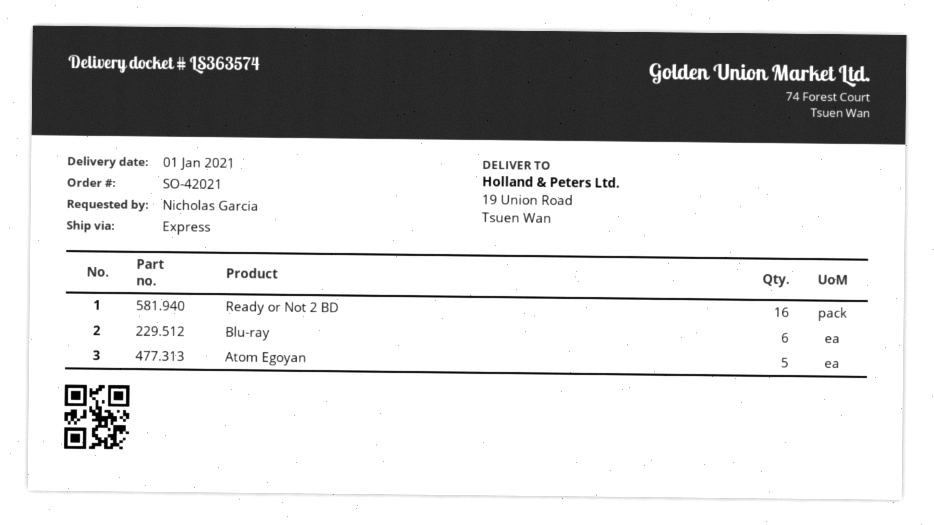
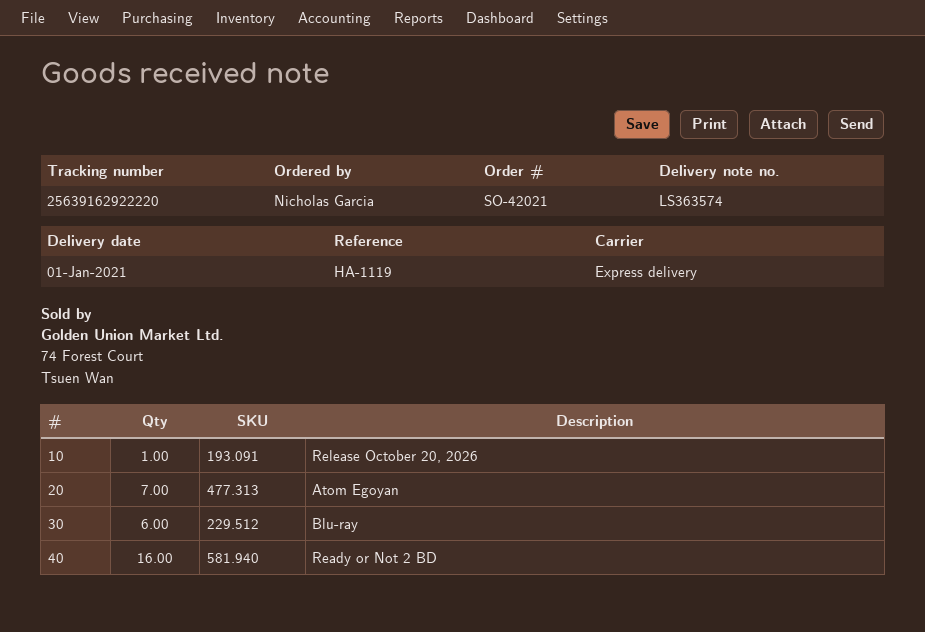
Atom Egoyan: 5 -> 7
Release October 20, 2026: none -> 1

